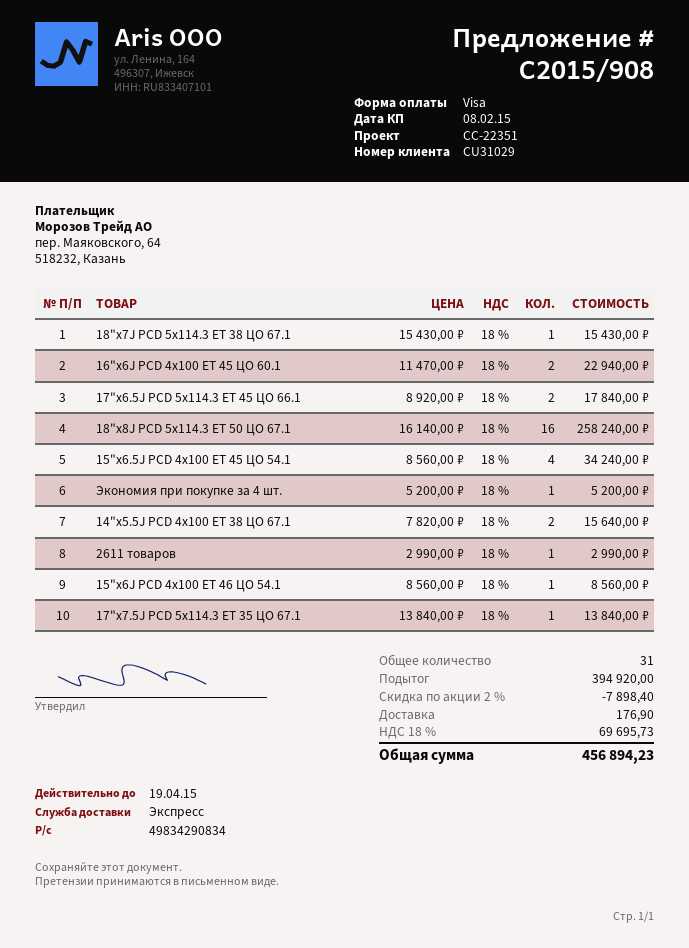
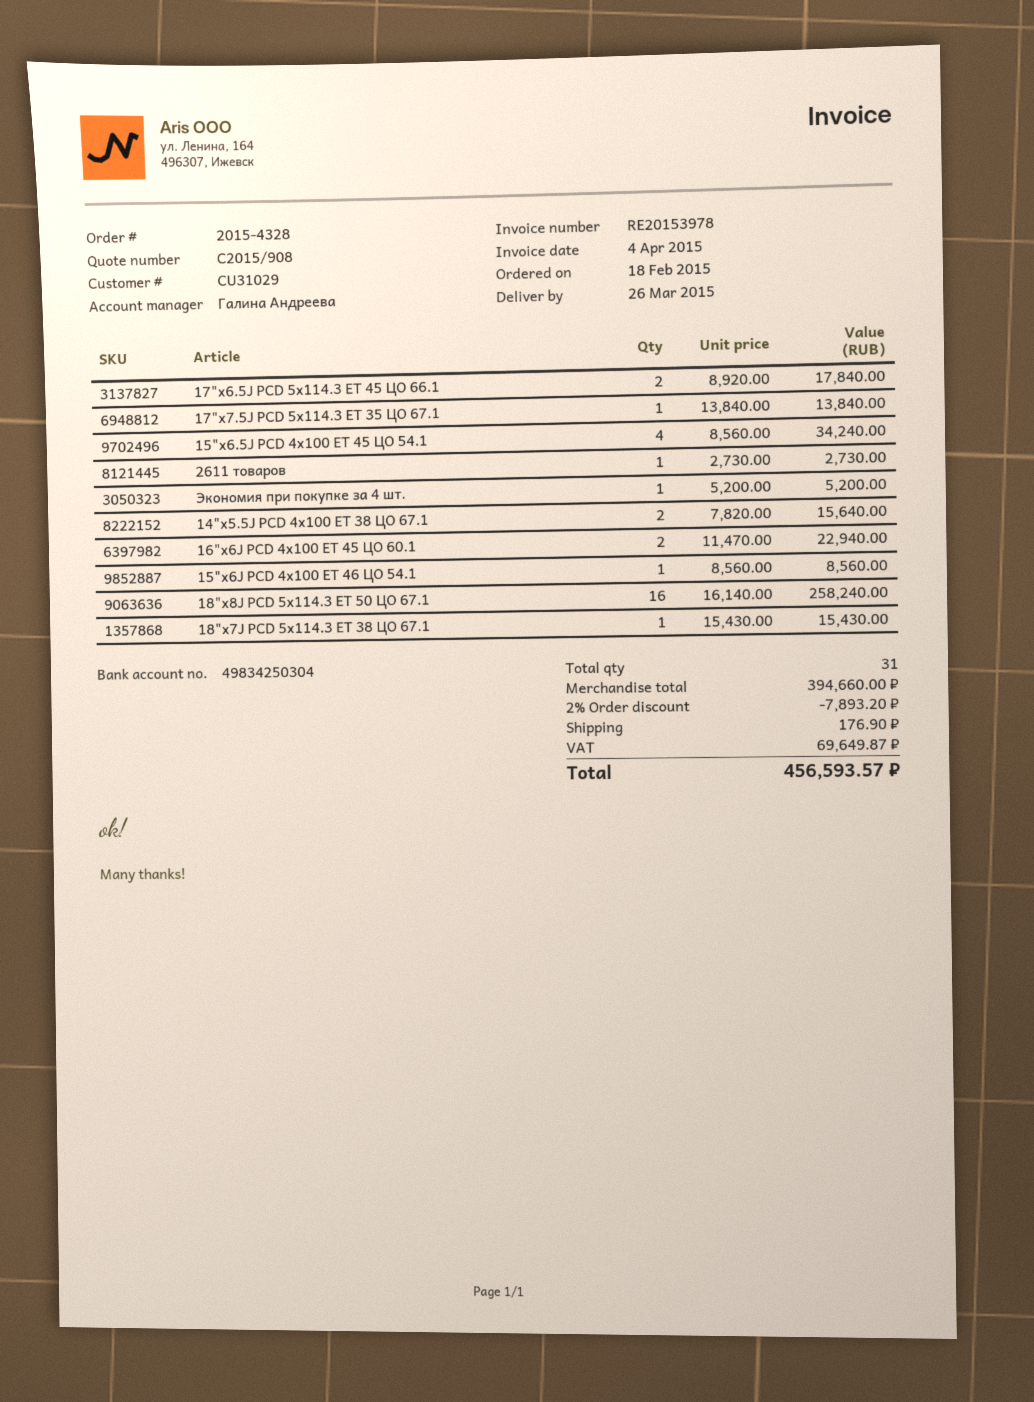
bank account: 49834290834 -> 49834250304
2611 товаров: 1 x 2990.00 = 2990.00 -> 1 x 2730.00 = 2730.00
subtotal: 394920.00 -> 394660.00
discount: 2% = 7898.40 -> 2% = 7893.20
tax: 69695.73 -> 69649.87
total: 456894.23 -> 456593.57

